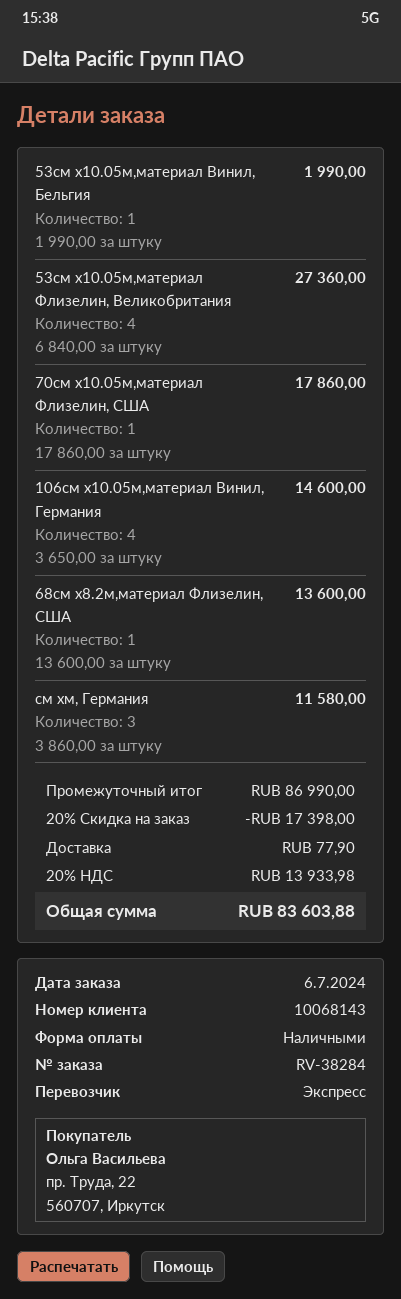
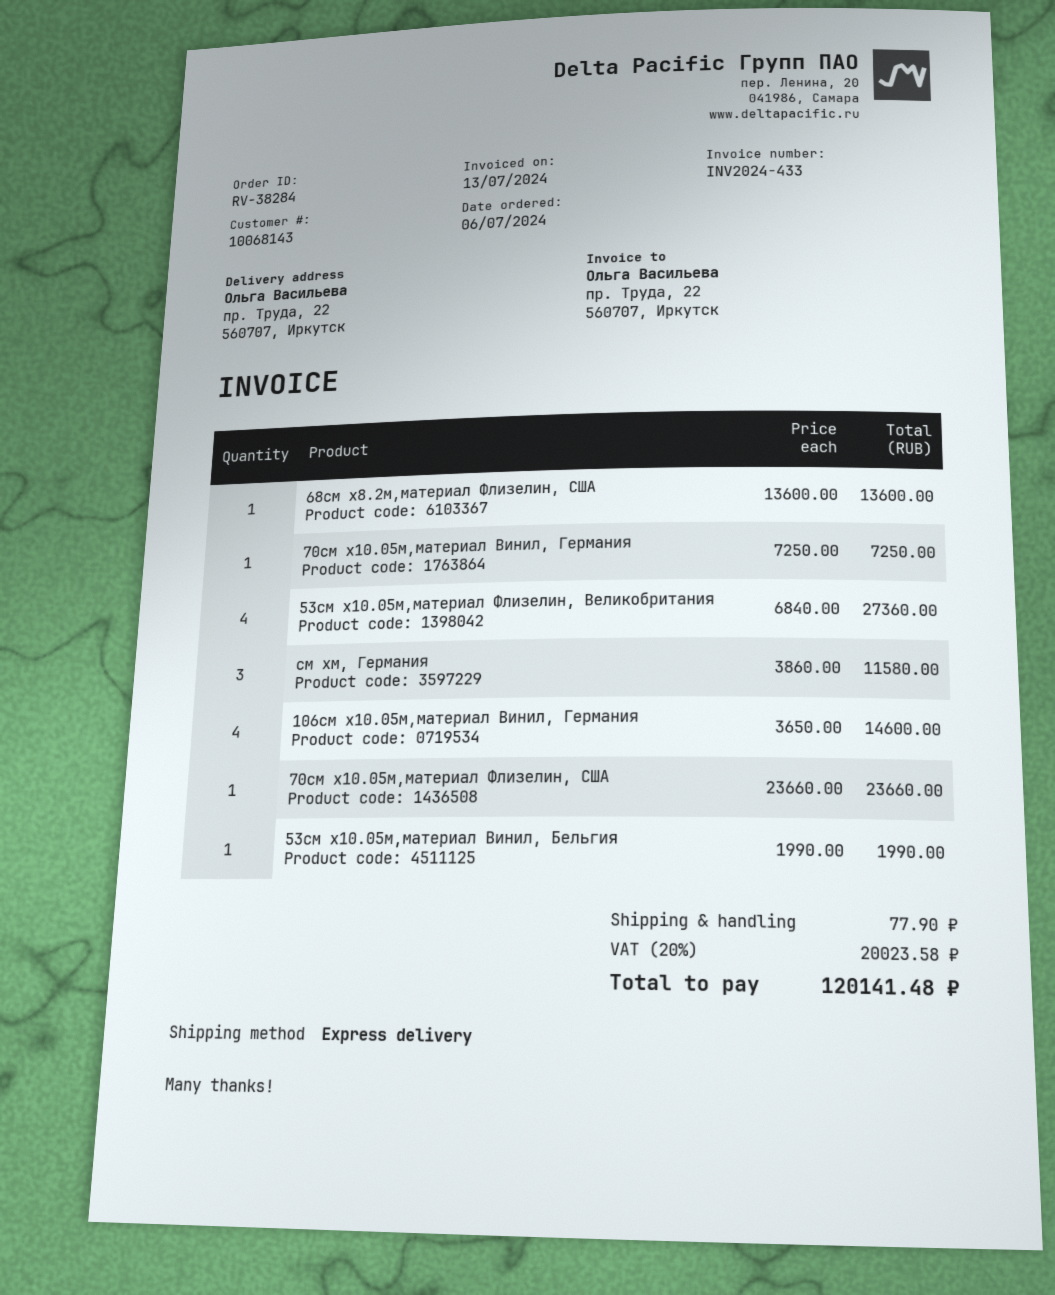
70см x10.05м,материал Флизелин, США: 1 x 17860.00 = 17860.00 -> 1 x 23660.00 = 23660.00
70см x10.05м,материал Винил, Германия: none -> 1 x 7250.00 = 7250.00
discount: 20% = 17398.00 -> none
tax: 20% = 13933.98 -> 20% = 20023.58
total: 83603.88 -> 120141.48

